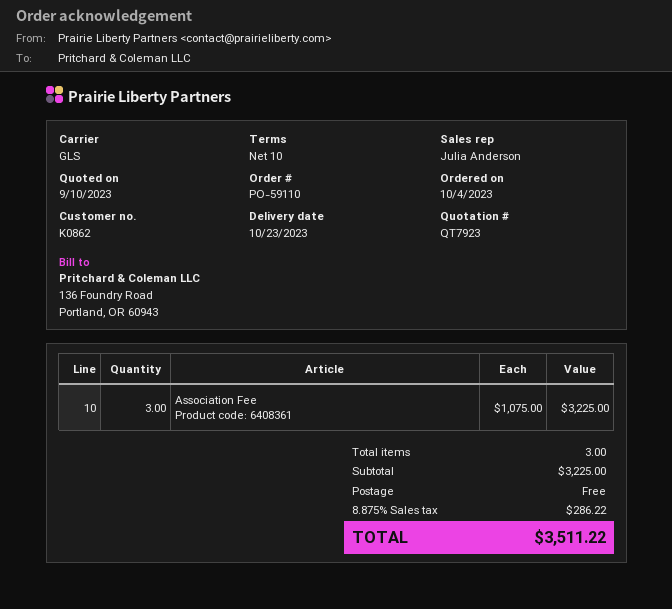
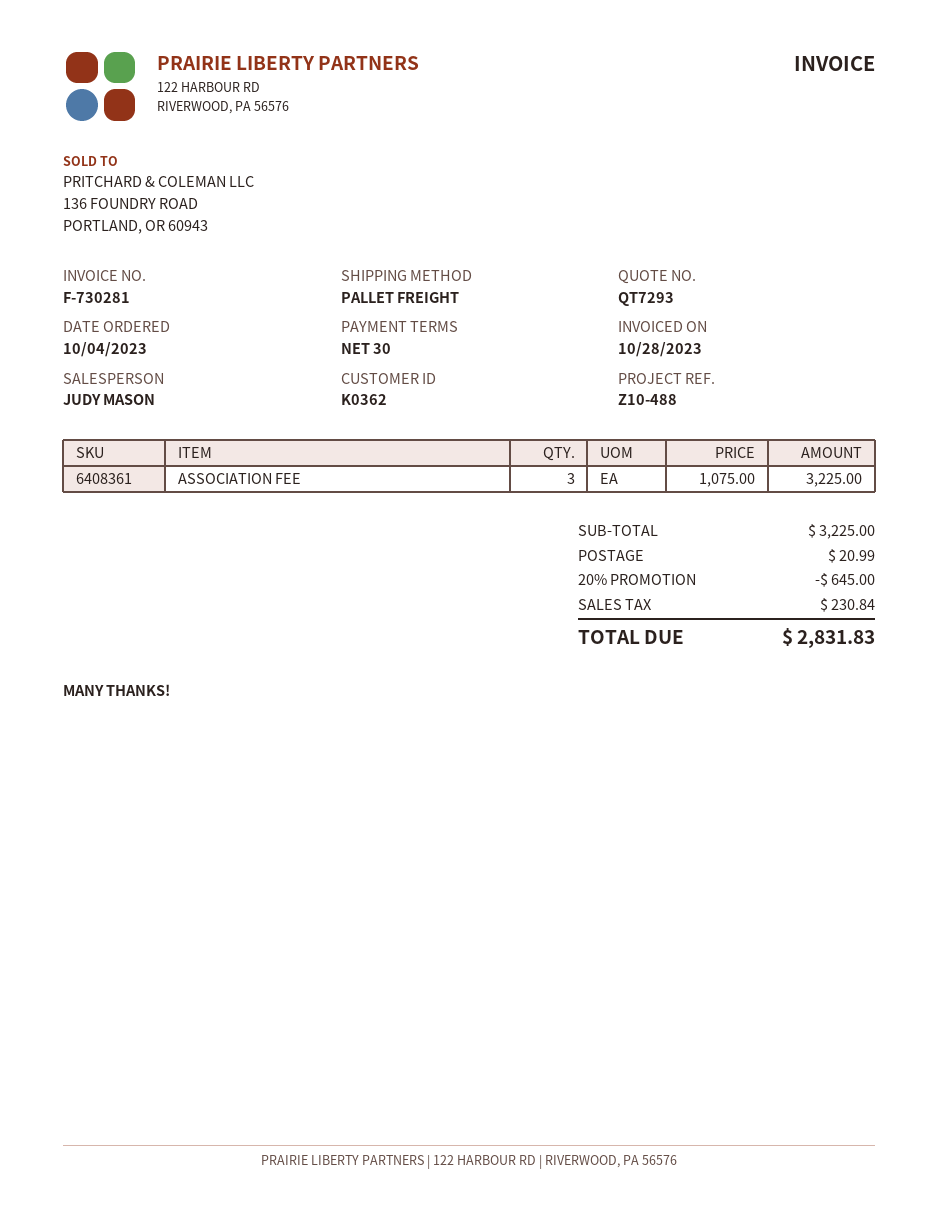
quote number: QT7923 -> QT7293
payment terms: 10 days -> 30 days
customer number: K0862 -> K0362
sales rep: Julia Anderson -> JUDY MASON
shipping method: GLS -> pallet freight
discount: none -> 20% = 645.00
shipping: 0.00 -> 20.99
tax: 286.22 -> 230.84
total: 3511.22 -> 2831.83

